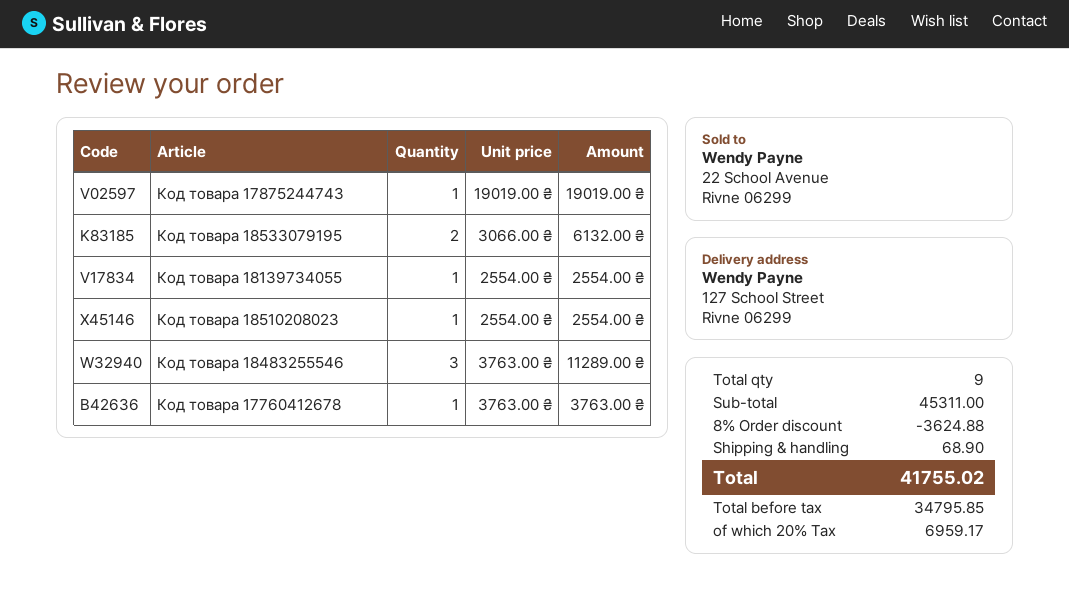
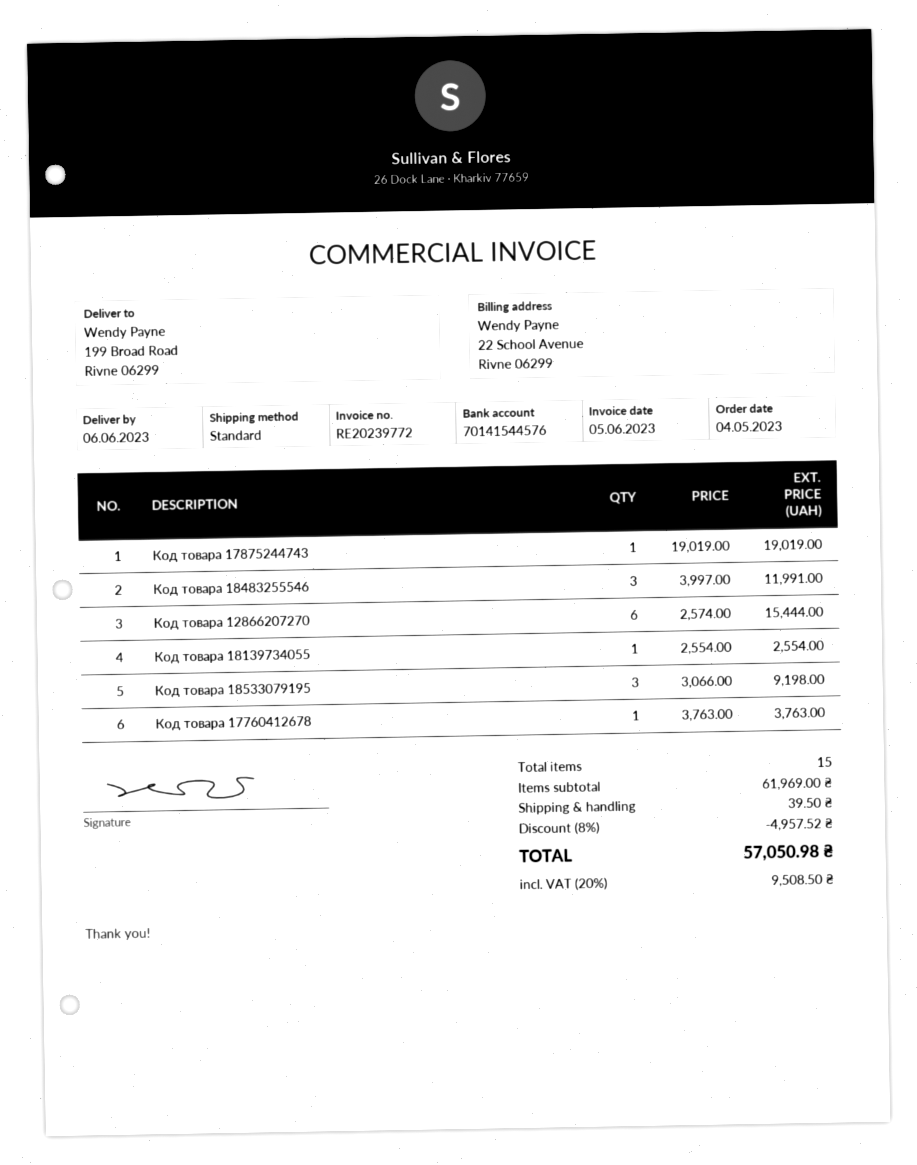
ship to: 127 School Street, Rivne 06299 -> 199 Broad Road, Rivne 06299
Код товара 18533079195: 2 x 3066.00 = 6132.00 -> 3 x 3066.00 = 9198.00
Код товара 18510208023: 1 x 2554.00 = 2554.00 -> none
Код товара 18483255546: 3 x 3763.00 = 11289.00 -> 3 x 3997.00 = 11991.00
Код товара 12866207270: none -> 6 x 2574.00 = 15444.00
total quantity: 9 -> 15
subtotal: 45311.00 -> 61969.00
discount: 8% = 3624.88 -> 8% = 4957.52
shipping: 68.90 -> 39.50
tax: 20% = 6959.17 -> 20% = 9508.50
total: 41755.02 -> 57050.98

